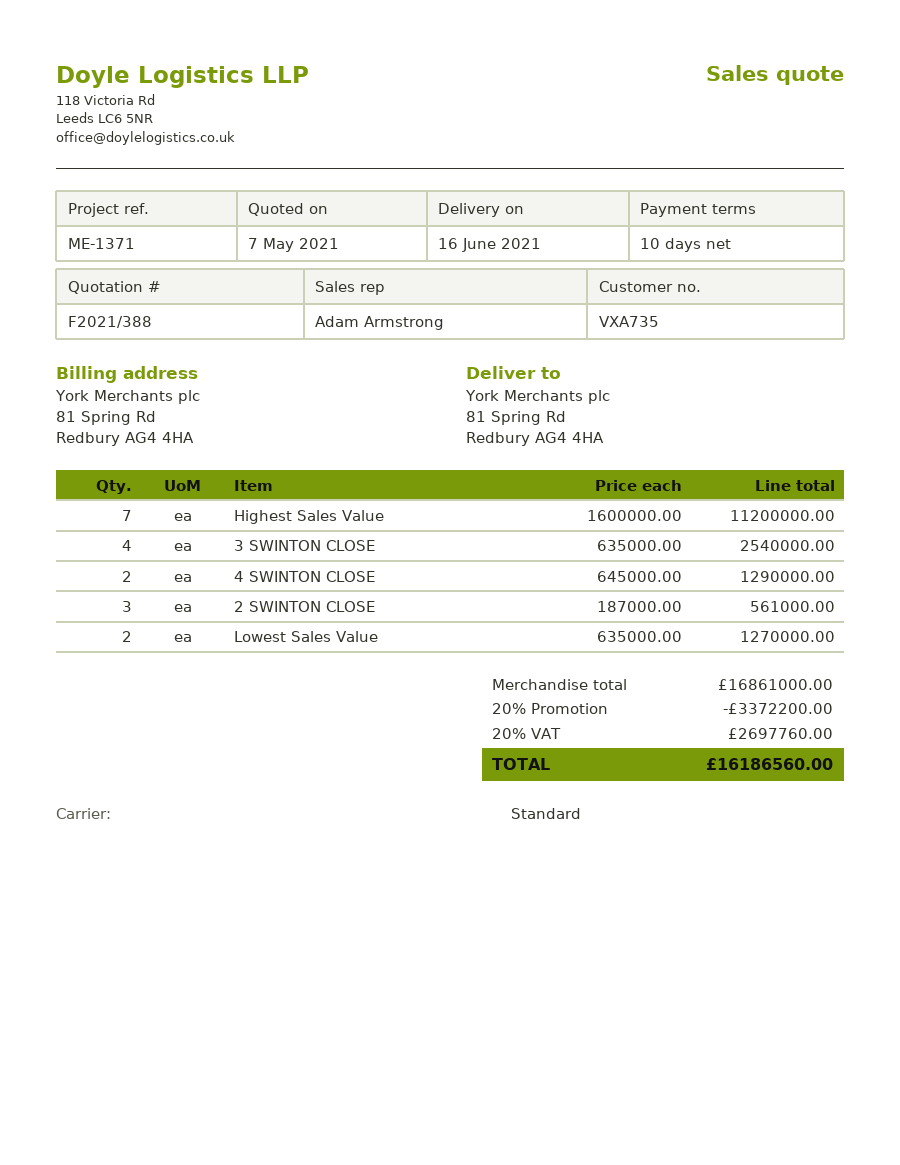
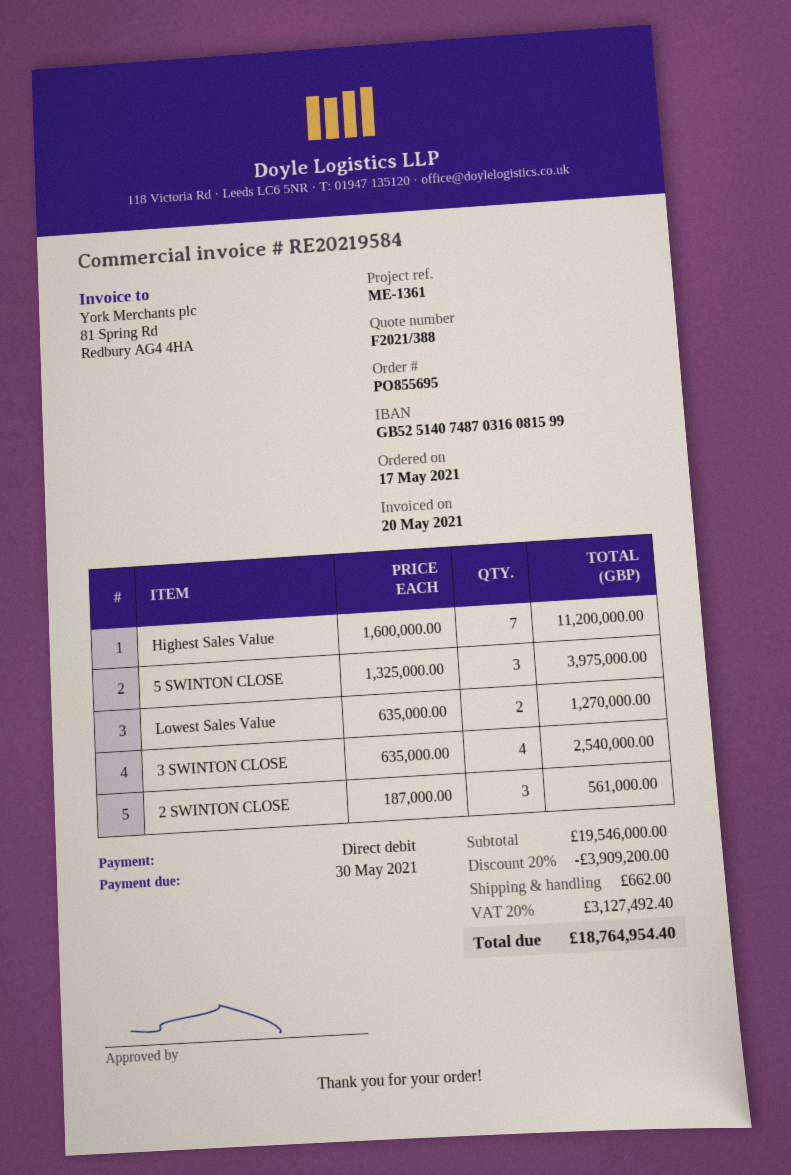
reference: ME-1371 -> ME-1361
4 SWINTON CLOSE: 2 x 645000.00 = 1290000.00 -> none
5 SWINTON CLOSE: none -> 3 x 1325000.00 = 3975000.00
subtotal: 16861000.00 -> 19546000.00
discount: 20% = 3372200.00 -> 20% = 3909200.00
shipping: none -> 662.00
tax: 20% = 2697760.00 -> 20% = 3127492.40
total: 16186560.00 -> 18764954.40

